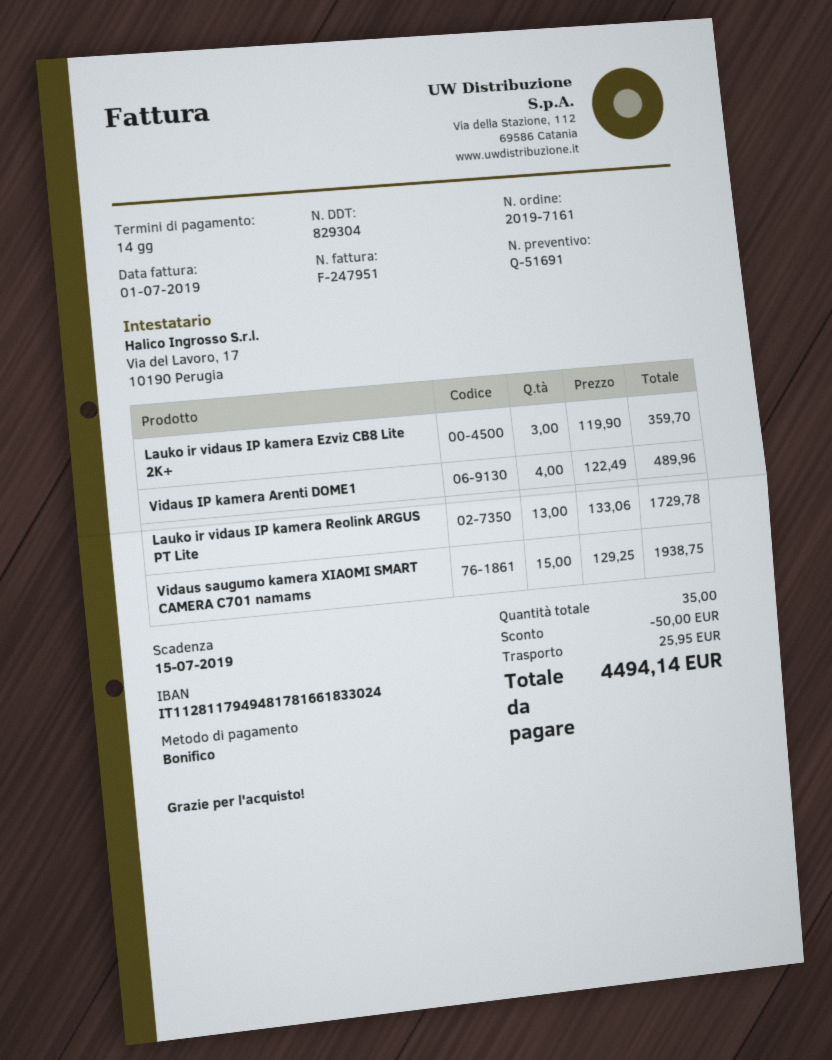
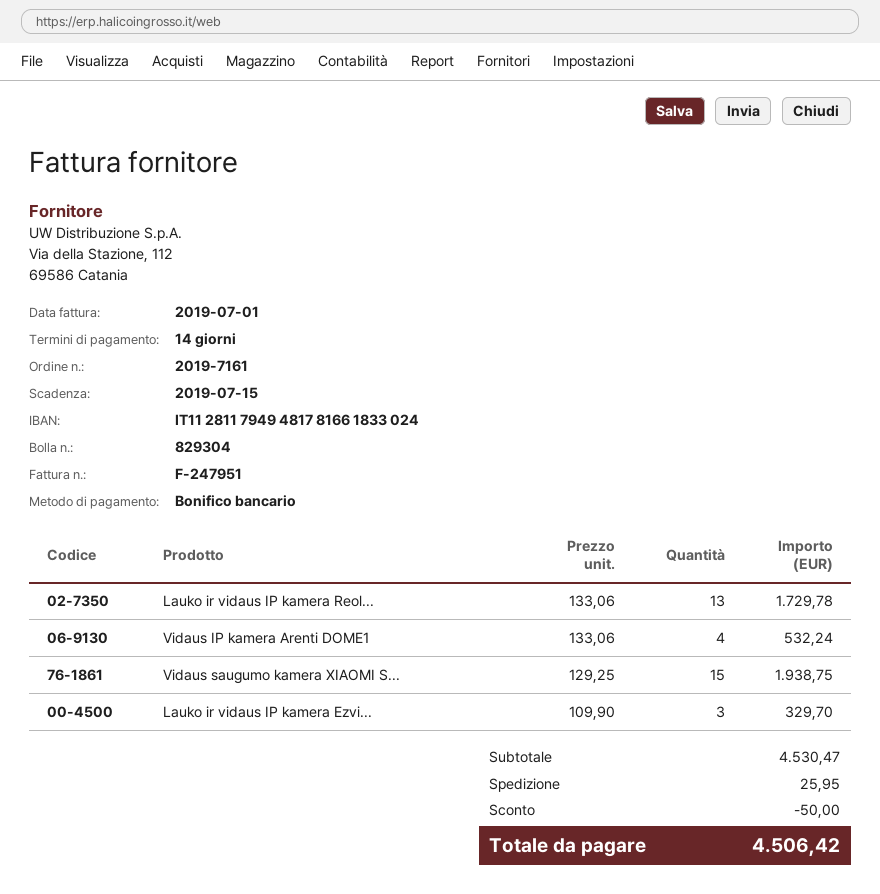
Lauko ir vidaus IP kamera Ezviz CB8 Lite 2K+: 3 x 119.90 = 359.70 -> 3 x 109.90 = 329.70
Vidaus IP kamera Arenti DOME1: 4 x 122.49 = 489.96 -> 4 x 133.06 = 532.24
total: 4494.14 -> 4506.42

